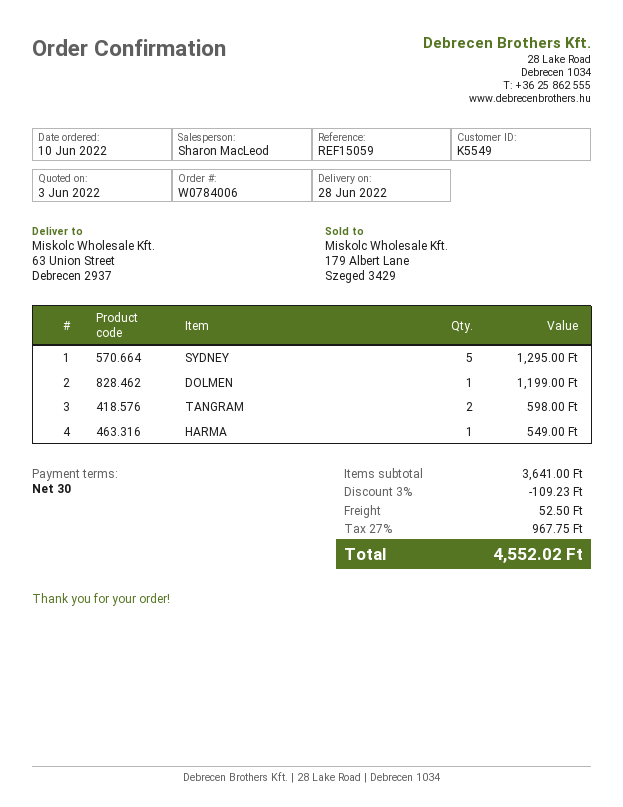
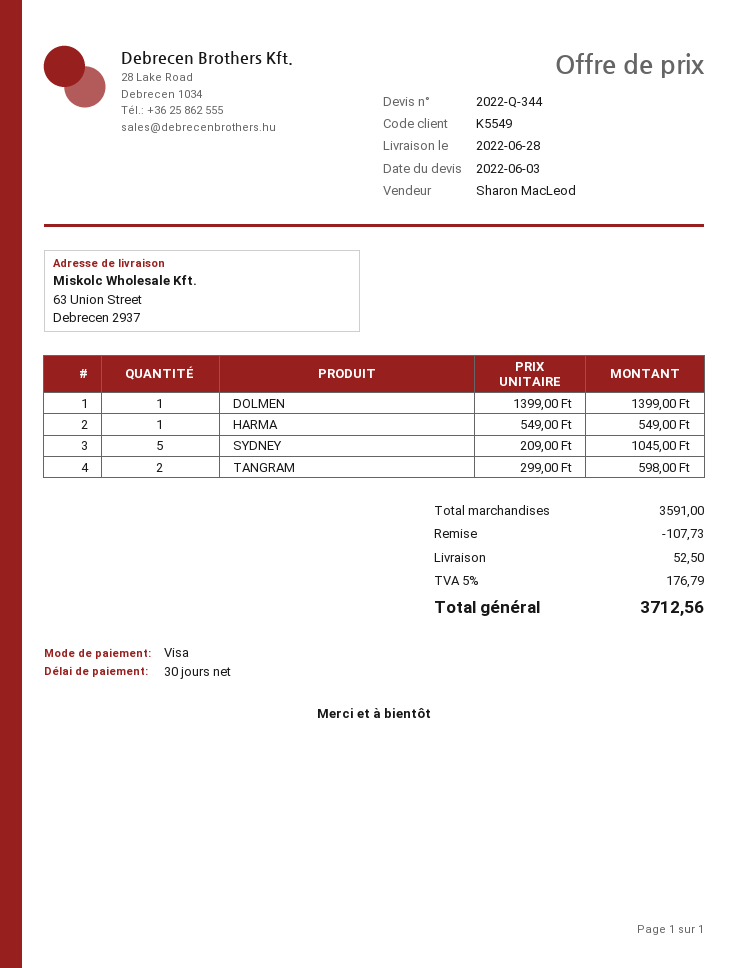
SYDNEY: 5 for 1295.00 -> 5 for 1045.00
DOLMEN: 1 for 1199.00 -> 1 for 1399.00
subtotal: 3641.00 -> 3591.00
discount: 109.23 -> 107.73
tax: 27% = 967.75 -> 5% = 176.79
total: 4552.02 -> 3712.56

